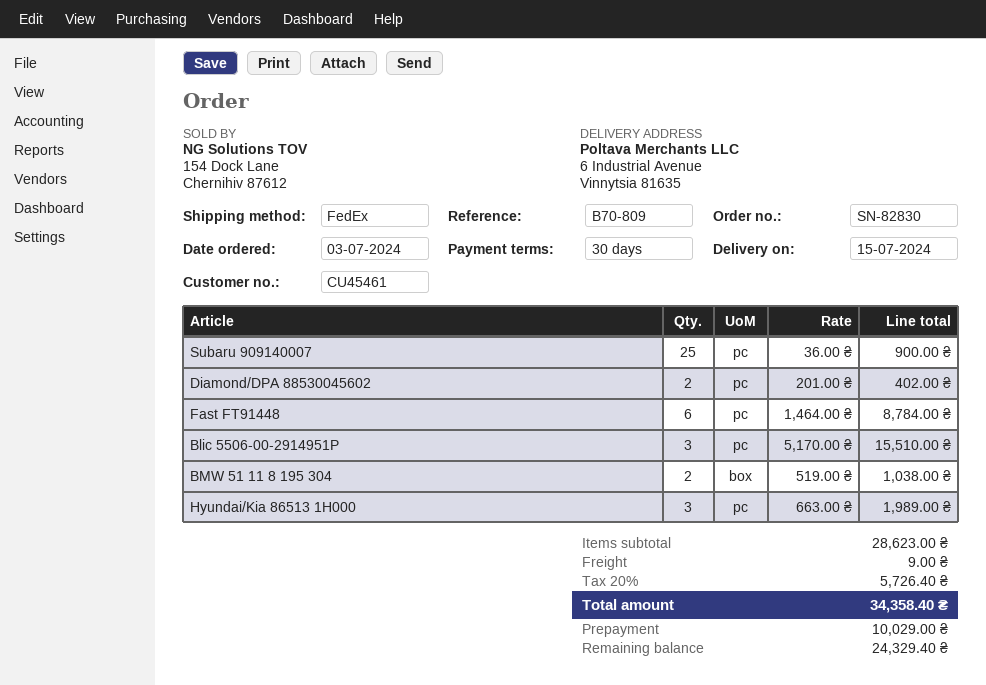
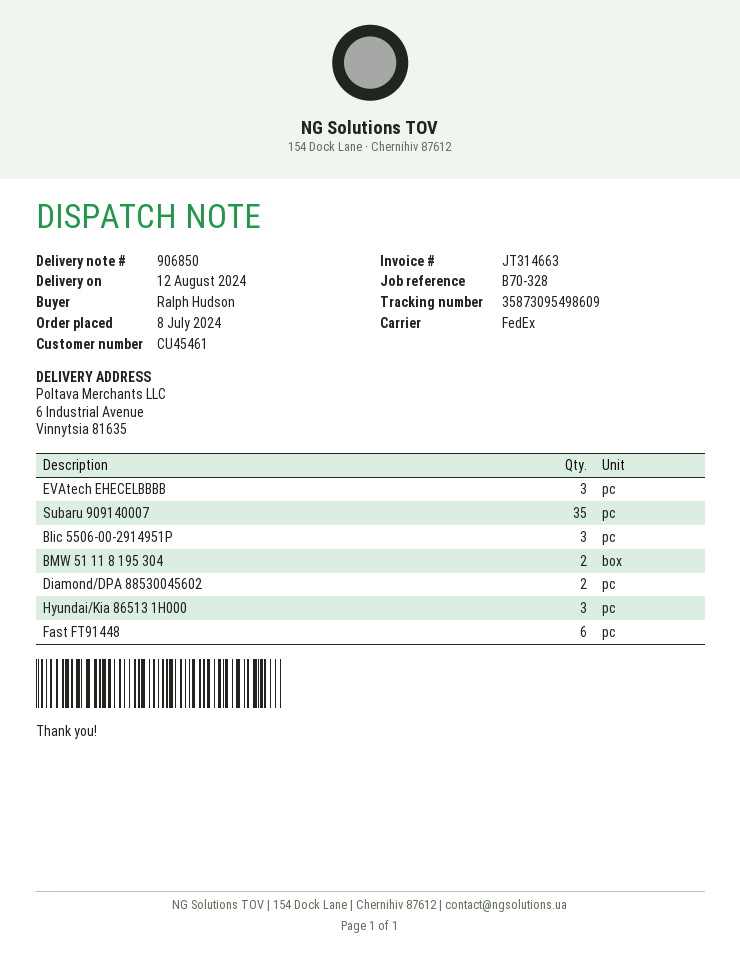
order date: 2024-07-03 -> 2024-07-08
delivery date: 2024-07-15 -> 2024-08-12
reference: B70-809 -> B70-328
Subaru 909140007: 25 -> 35
EVAtech EHECELBBBB: none -> 3

